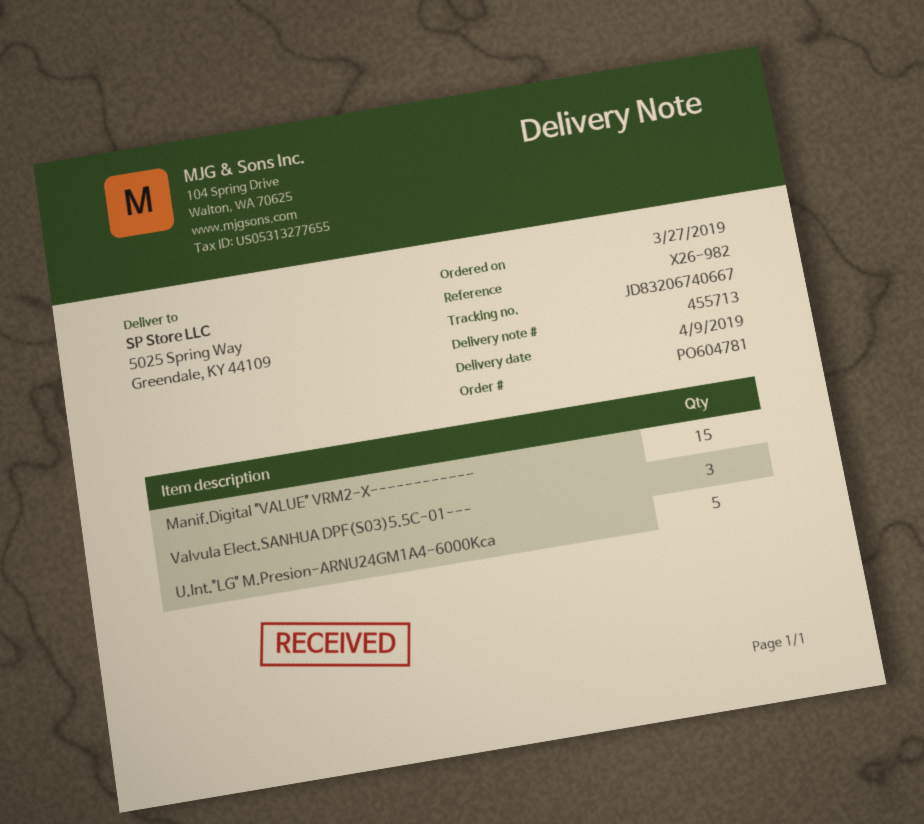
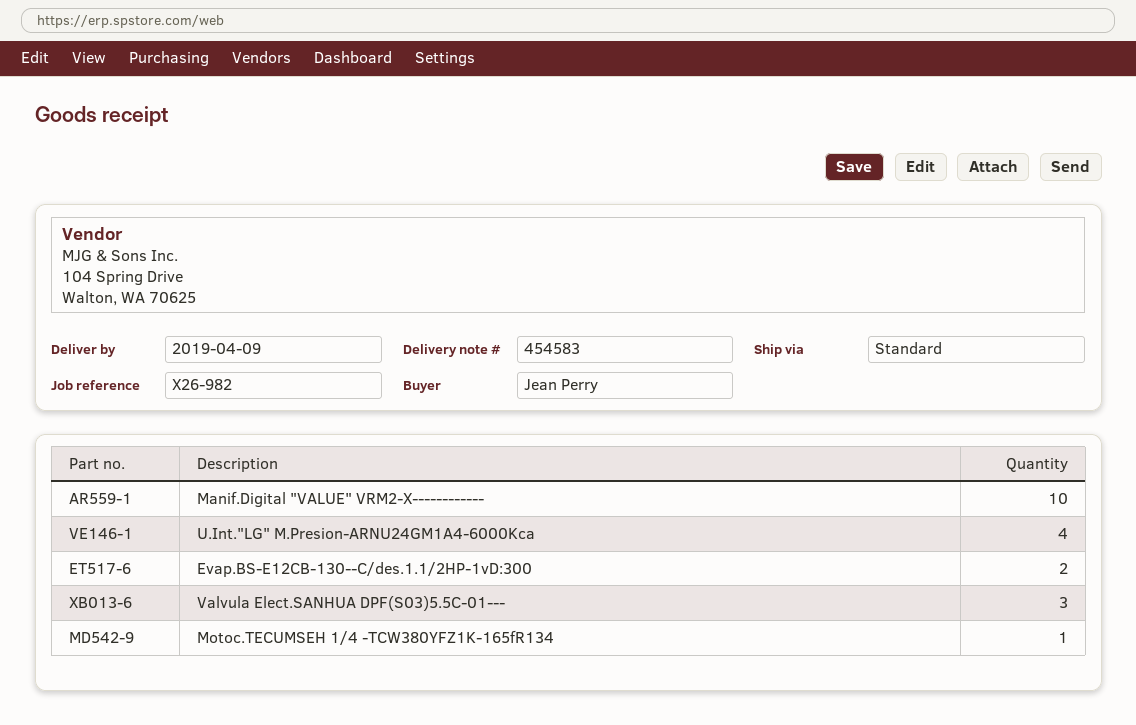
delivery note number: 455713 -> 454583
Manif.Digital "VALUE" VRM2-X------------: 15 -> 10
U.Int."LG" M.Presion-ARNU24GM1A4-6000Kca: 5 -> 4
Evap.BS-E12CB-130--C/des.1.1/2HP-1vD:300: none -> 2
Motoc.TECUMSEH 1/4 -TCW380YFZ1K-165fR134: none -> 1

